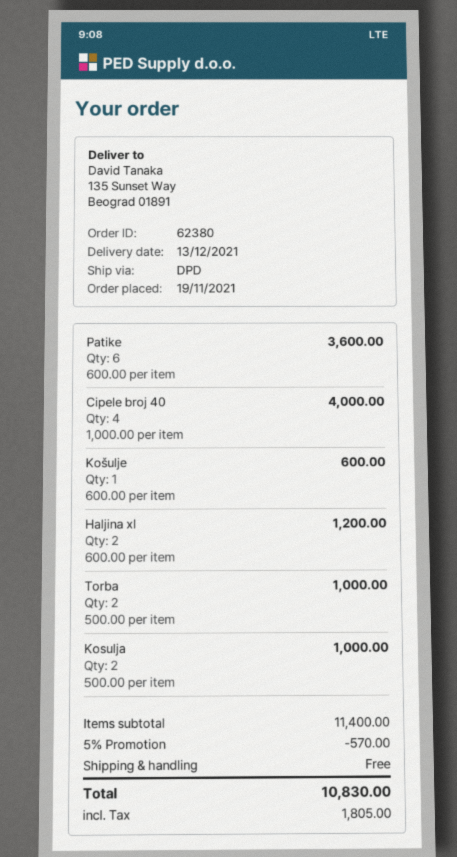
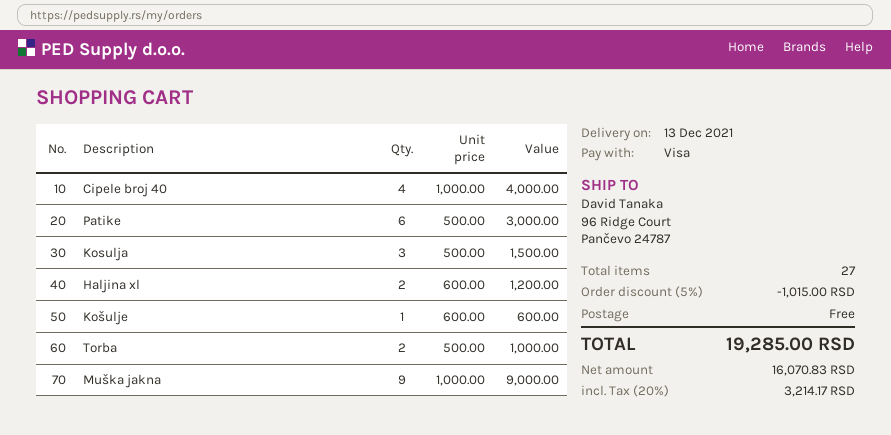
ship to: 135 Sunset Way, Beograd 01891 -> 96 Ridge Court, Pančevo 24787
Patike: 6 x 600.00 = 3600.00 -> 6 x 500.00 = 3000.00
Kosulja: 2 x 500.00 = 1000.00 -> 3 x 500.00 = 1500.00
Muška jakna: none -> 9 x 1000.00 = 9000.00
discount: 5% = 570.00 -> 5% = 1015.00
tax: 1805.00 -> 3214.17
total: 10830.00 -> 19285.00

